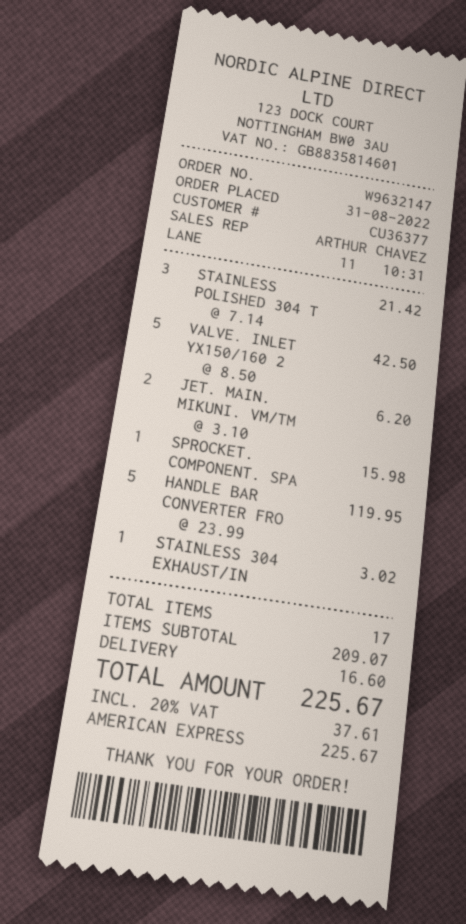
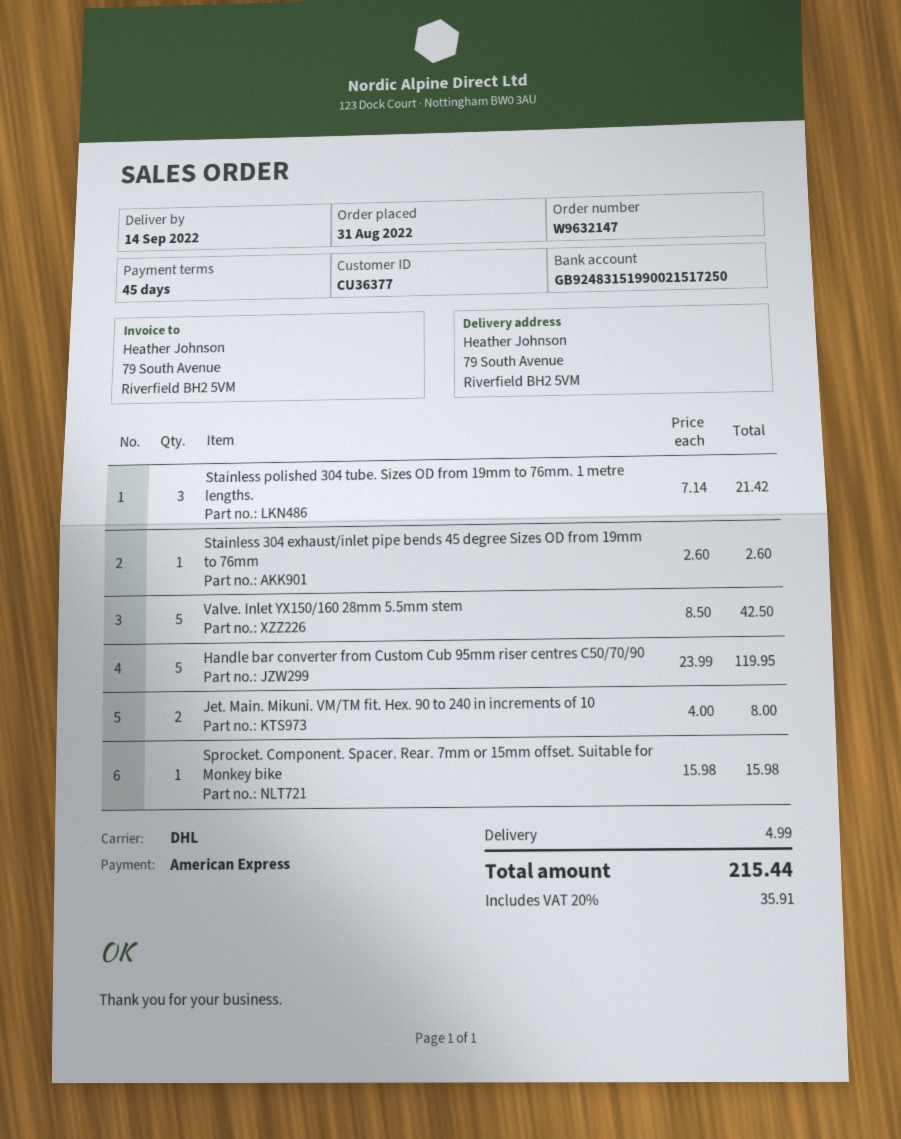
JET. MAIN. MIKUNI. VM/TM: 2 x 3.10 = 6.20 -> 2 x 4.00 = 8.00
STAINLESS 304 EXHAUST/IN: 1 x 3.02 = 3.02 -> 1 x 2.60 = 2.60
shipping: 16.60 -> 4.99
tax: 20% = 37.61 -> 20% = 35.91
total: 225.67 -> 215.44

